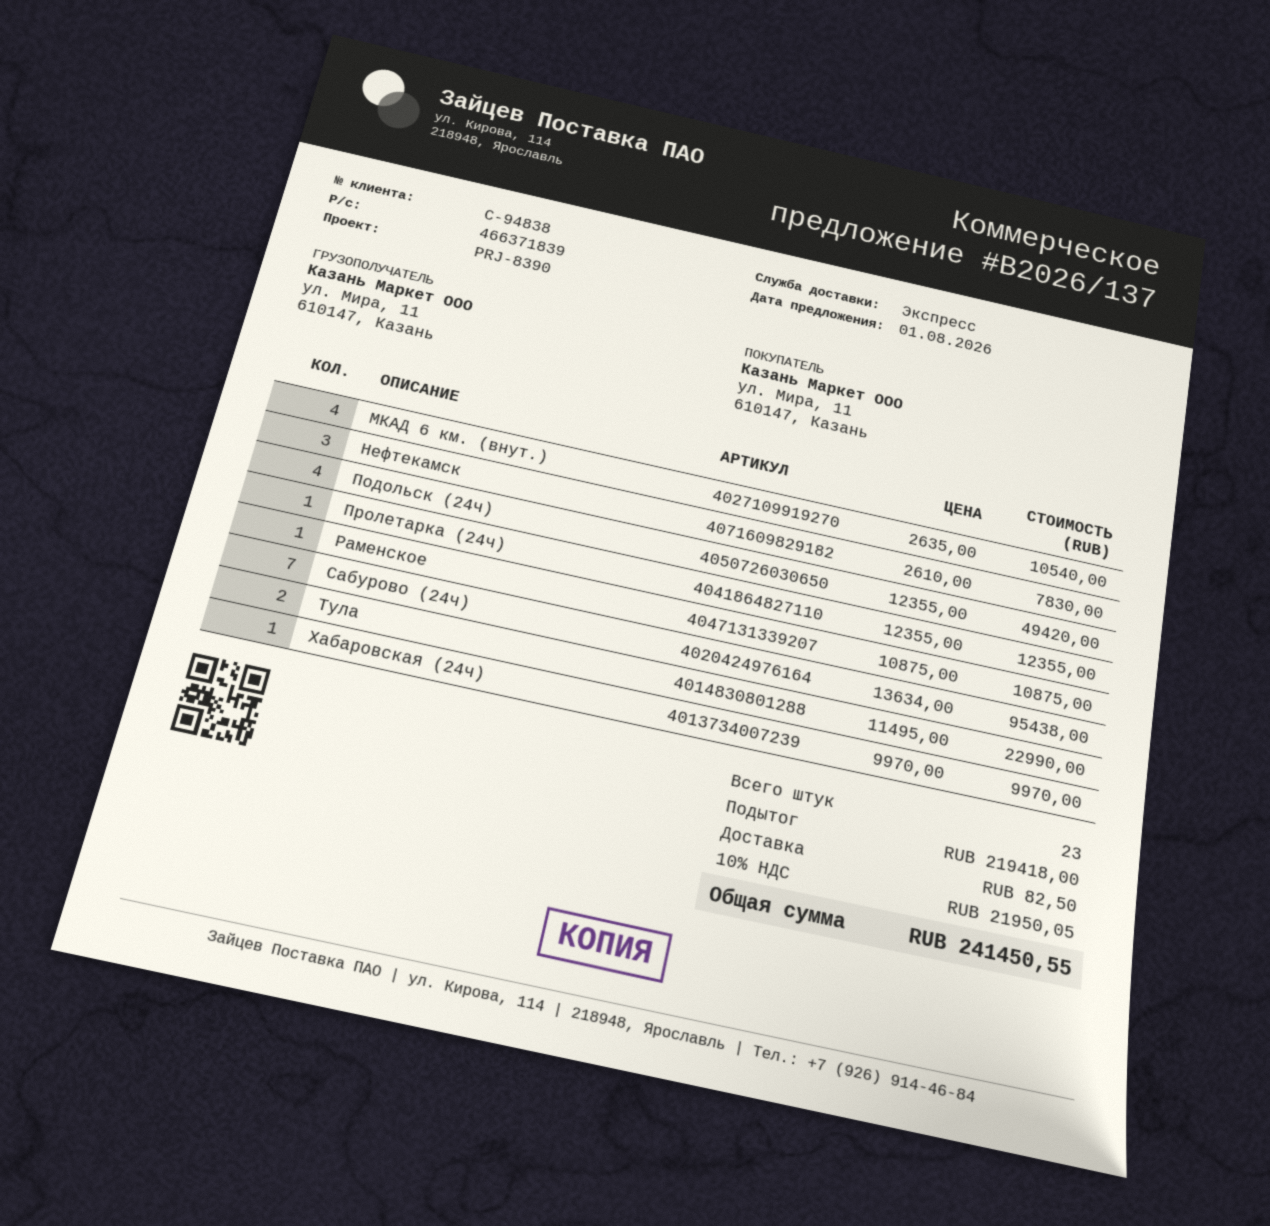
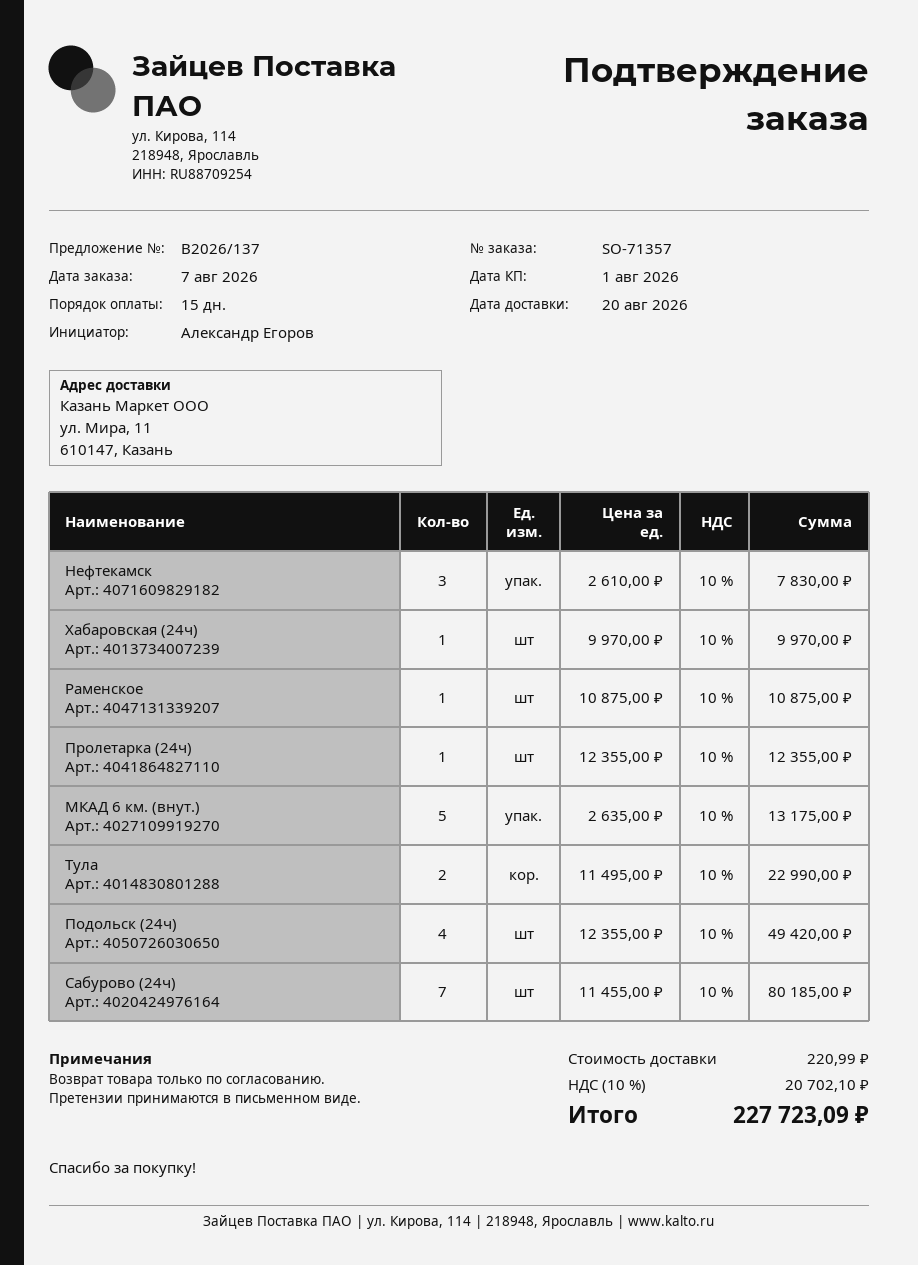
МКАД 6 км. (внут.): 4 x 2635.00 = 10540.00 -> 5 x 2635.00 = 13175.00
Сабурово (24ч): 7 x 13634.00 = 95438.00 -> 7 x 11455.00 = 80185.00
shipping: 82.50 -> 220.99
tax: 10% = 21950.05 -> 10% = 20702.10
total: 241450.55 -> 227723.09

